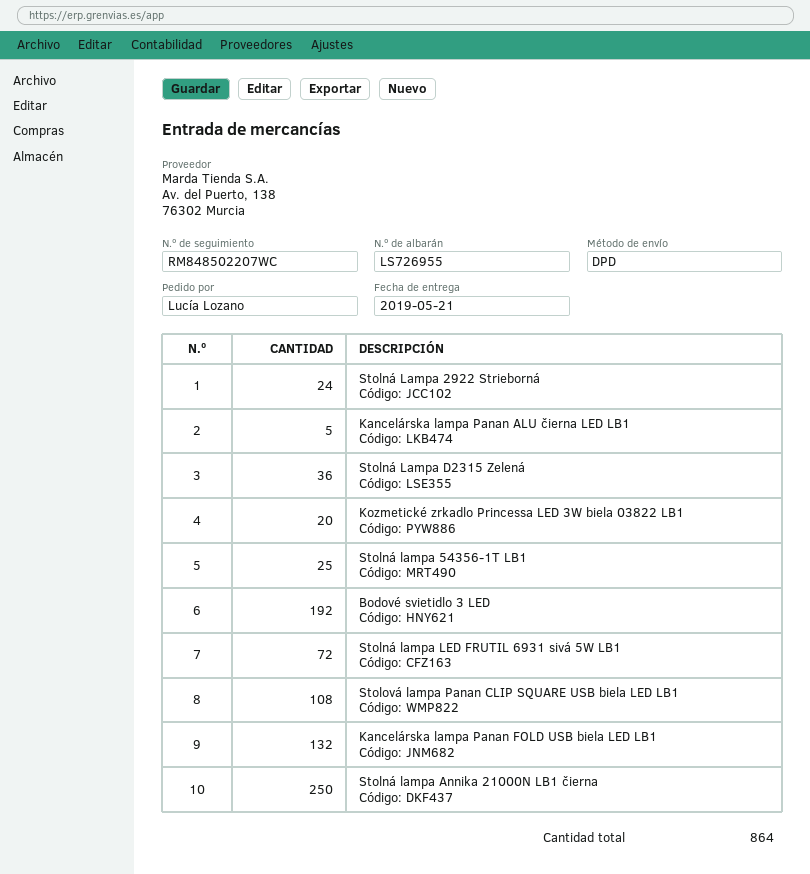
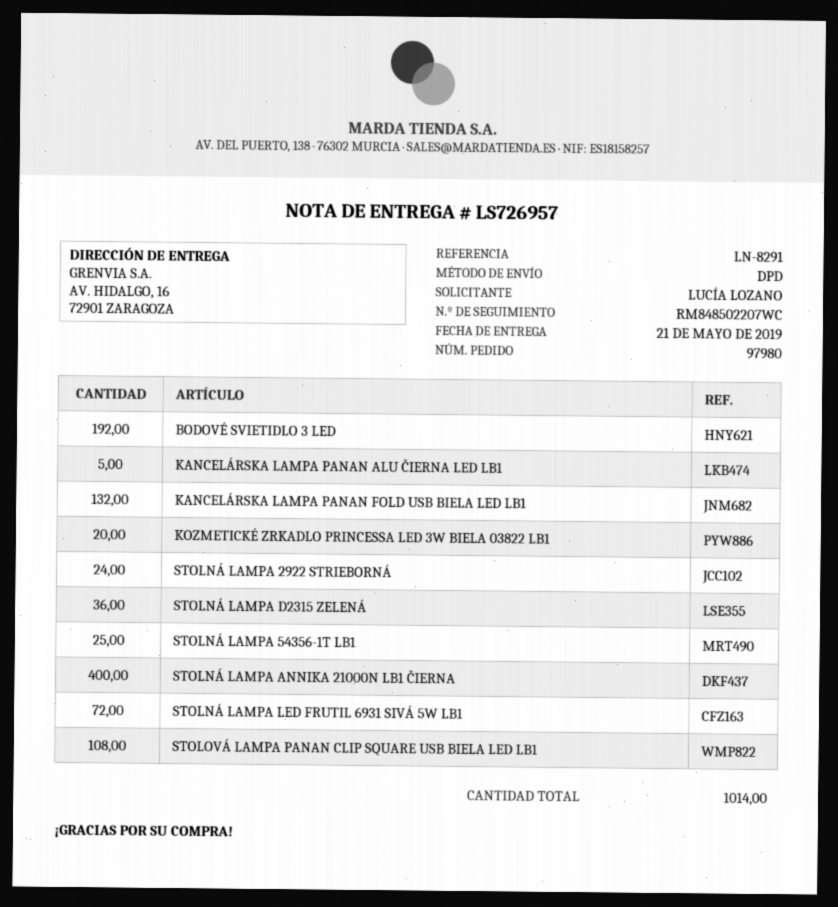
delivery note number: LS726955 -> LS726957
Stolná lampa Annika 21000N LB1 čierna: 250 -> 400
total quantity: 864 -> 1014

